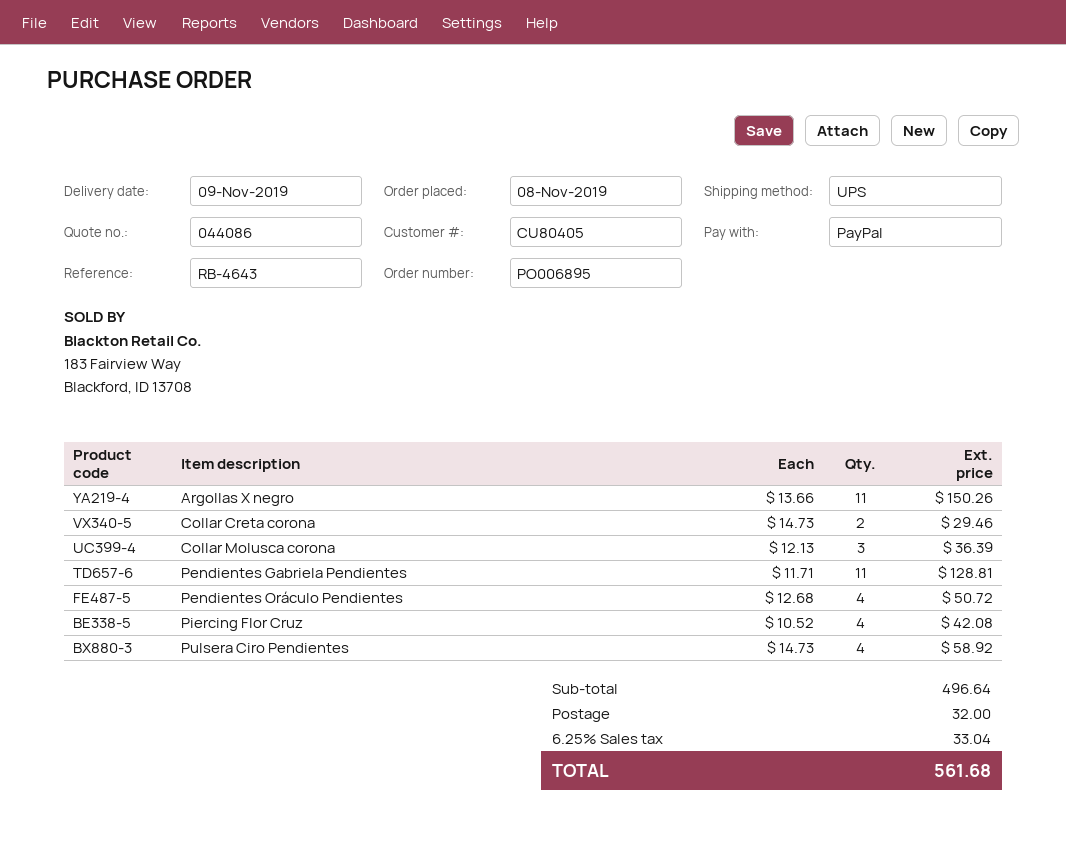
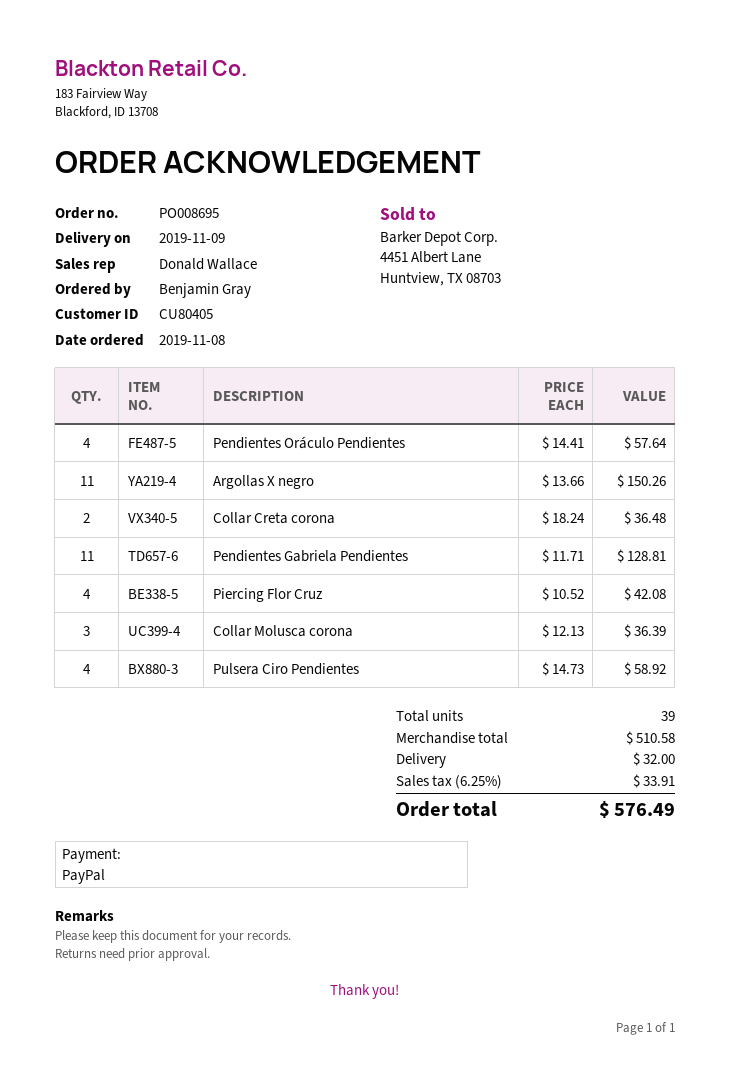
order number: PO006895 -> PO008695
Collar Creta corona: 2 x 14.73 = 29.46 -> 2 x 18.24 = 36.48
Pendientes Oráculo Pendientes: 4 x 12.68 = 50.72 -> 4 x 14.41 = 57.64
subtotal: 496.64 -> 510.58
tax: 6.25% = 33.04 -> 6.25% = 33.91
total: 561.68 -> 576.49

